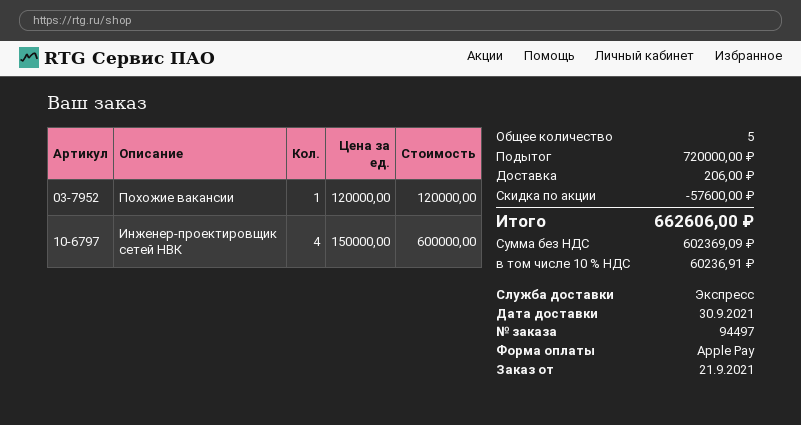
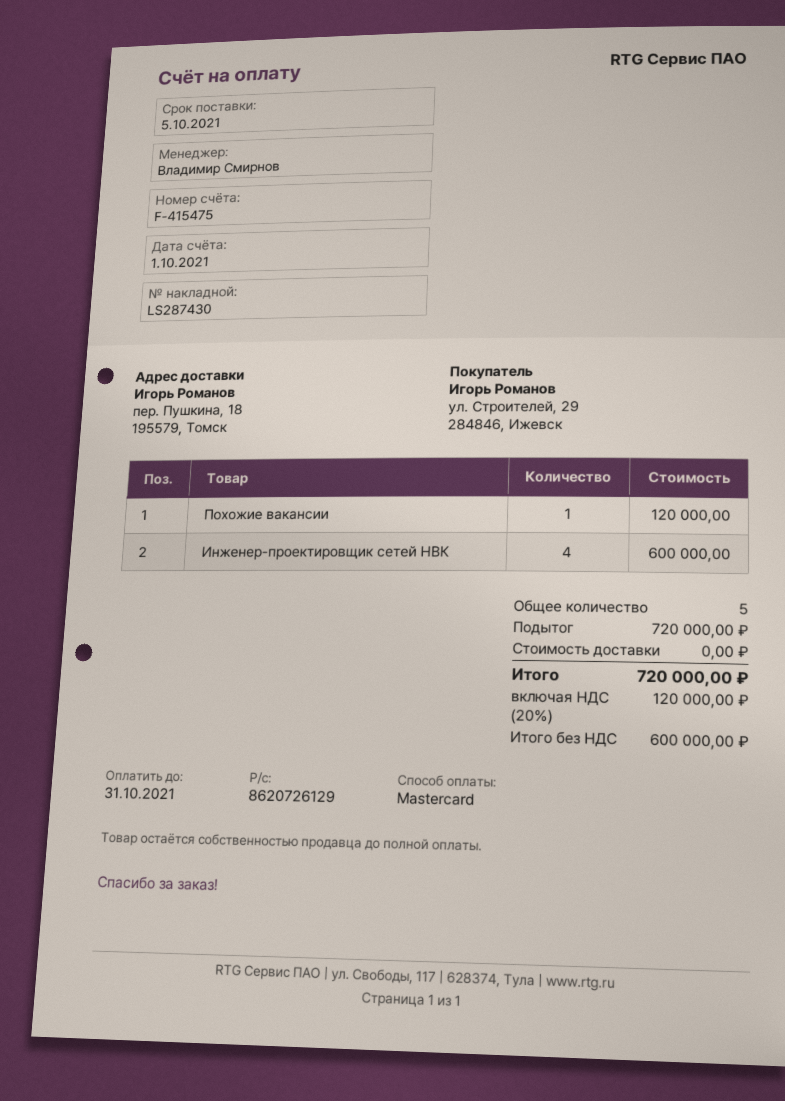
delivery date: 2021-09-30 -> 2021-10-05
payment method: Apple Pay -> Mastercard
discount: 57600.00 -> none
shipping: 206.00 -> 0.00
net: 602369.09 -> 600000.00
tax: 10% = 60236.91 -> 20% = 120000.00
total: 662606.00 -> 720000.00

